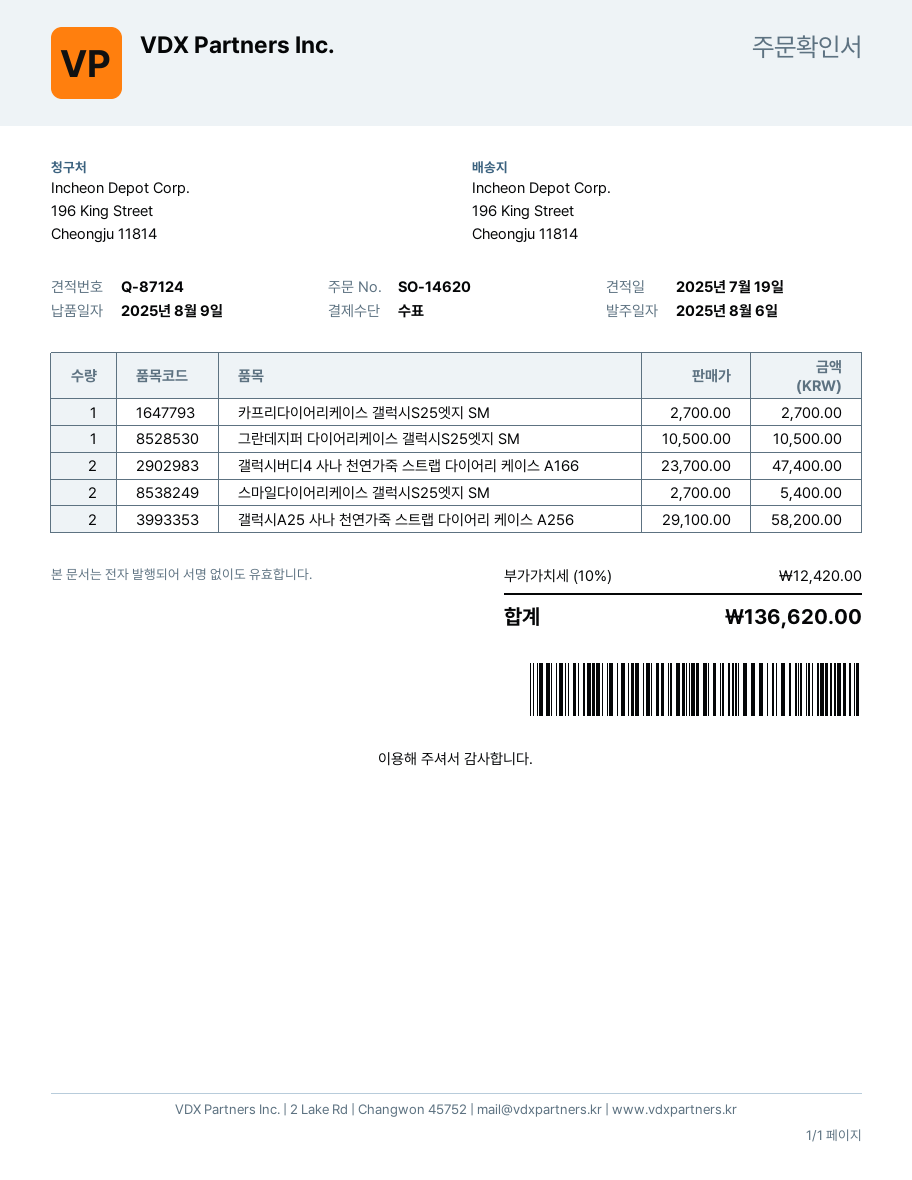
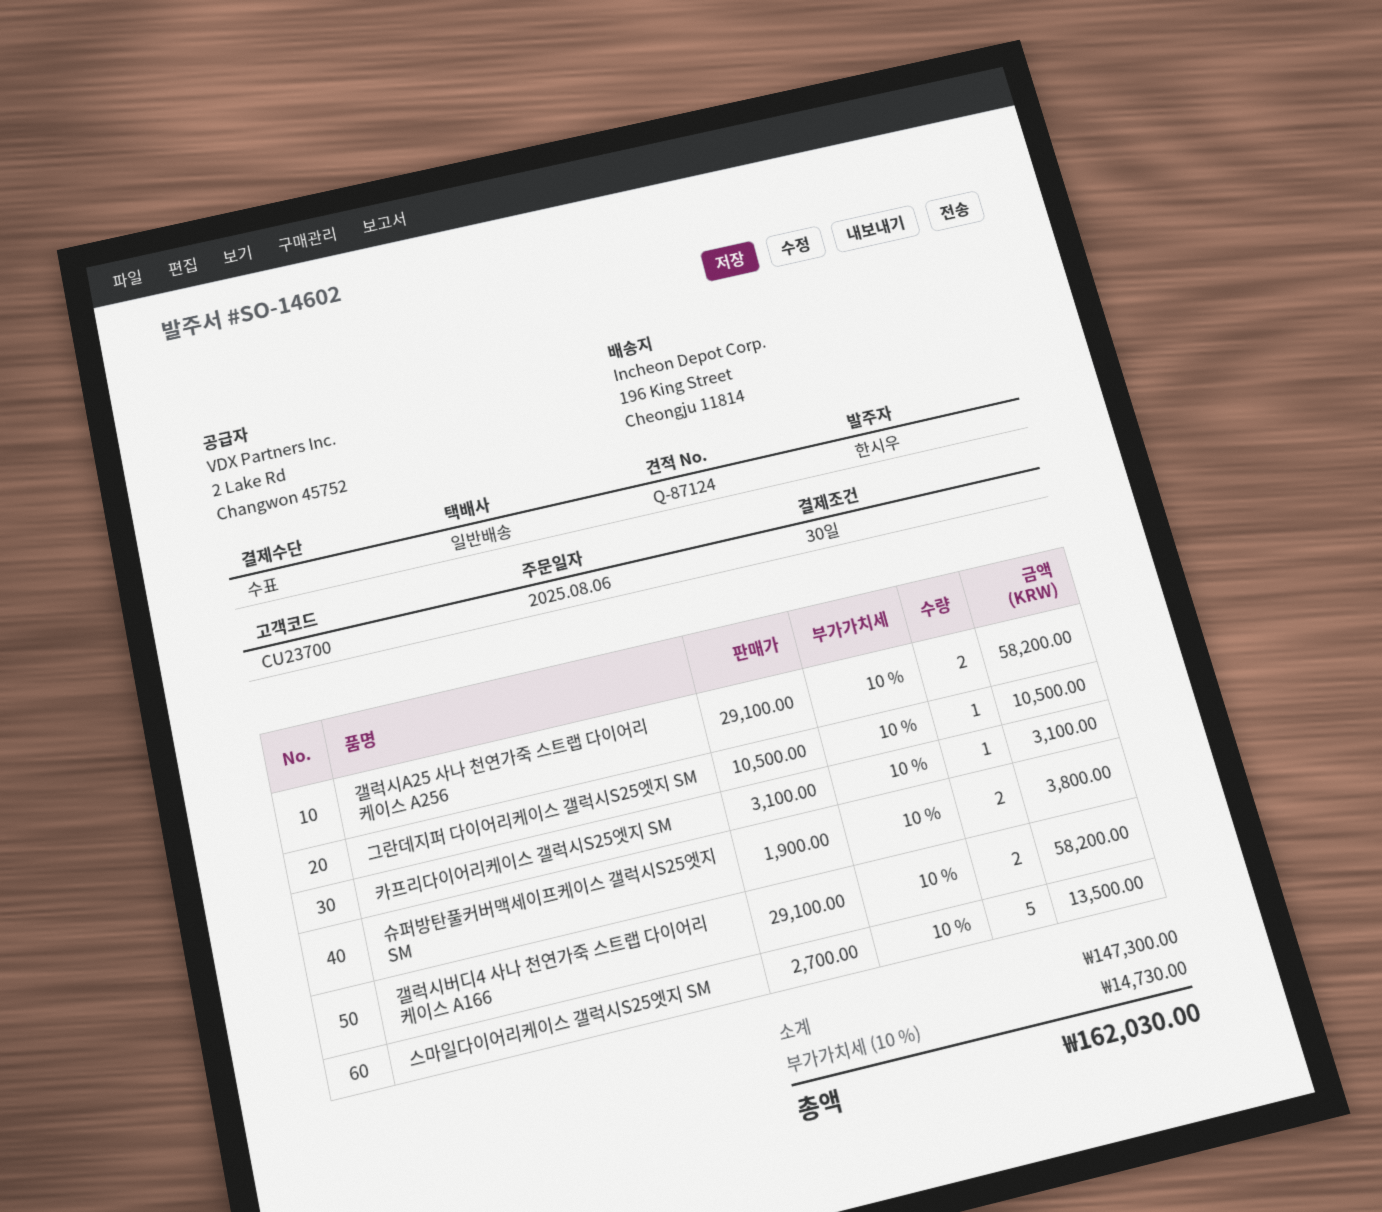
order number: SO-14620 -> SO-14602
카프리다이어리케이스 갤럭시S25엣지 SM: 1 x 2700.00 = 2700.00 -> 1 x 3100.00 = 3100.00
갤럭시버디4 사나 천연가죽 스트랩 다이어리 케이스 A166: 2 x 23700.00 = 47400.00 -> 2 x 29100.00 = 58200.00
스마일다이어리케이스 갤럭시S25엣지 SM: 2 x 2700.00 = 5400.00 -> 5 x 2700.00 = 13500.00
슈퍼방탄풀커버맥세이프케이스 갤럭시S25엣지 SM: none -> 2 x 1900.00 = 3800.00
tax: 10% = 12420.00 -> 10% = 14730.00
total: 136620.00 -> 162030.00

